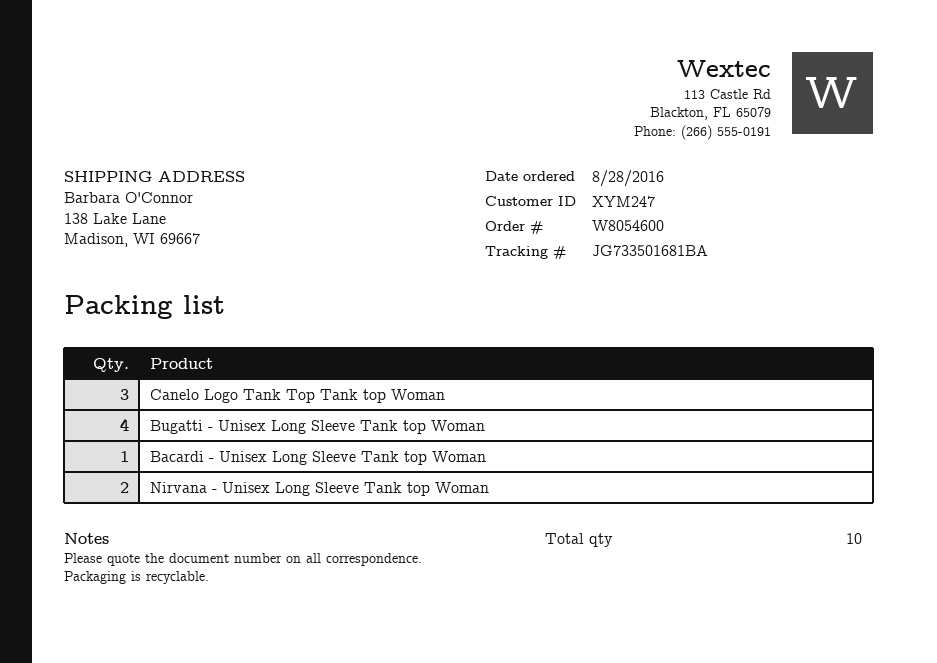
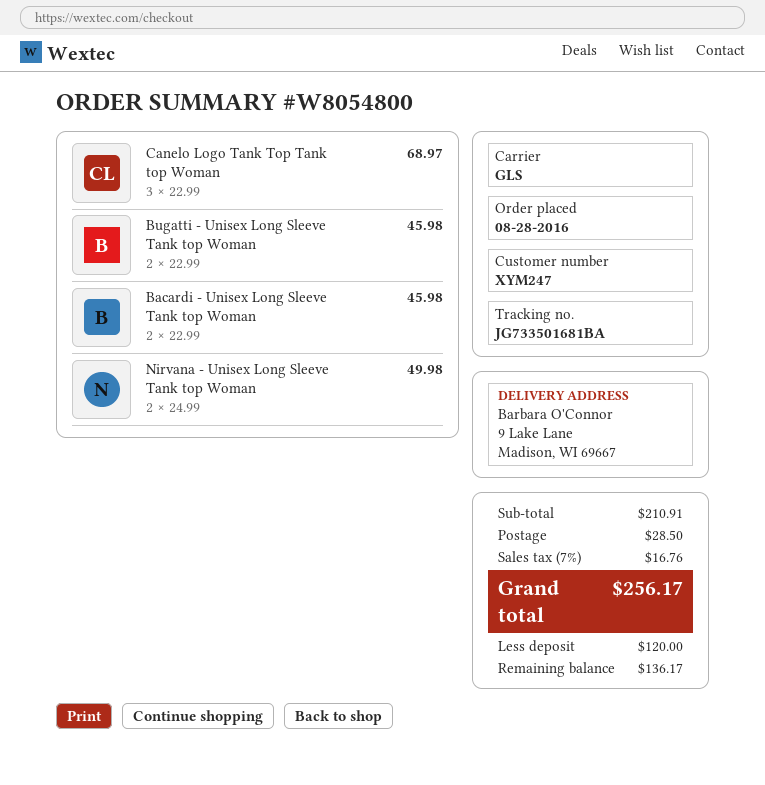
order number: W8054600 -> W8054800
ship to: 138 Lake Lane, Madison, WI 69667 -> 9 Lake Lane, Madison, WI 69667
Bugatti - Unisex Long Sleeve Tank top Woman: 4 -> 2
Bacardi - Unisex Long Sleeve Tank top Woman: 1 -> 2

